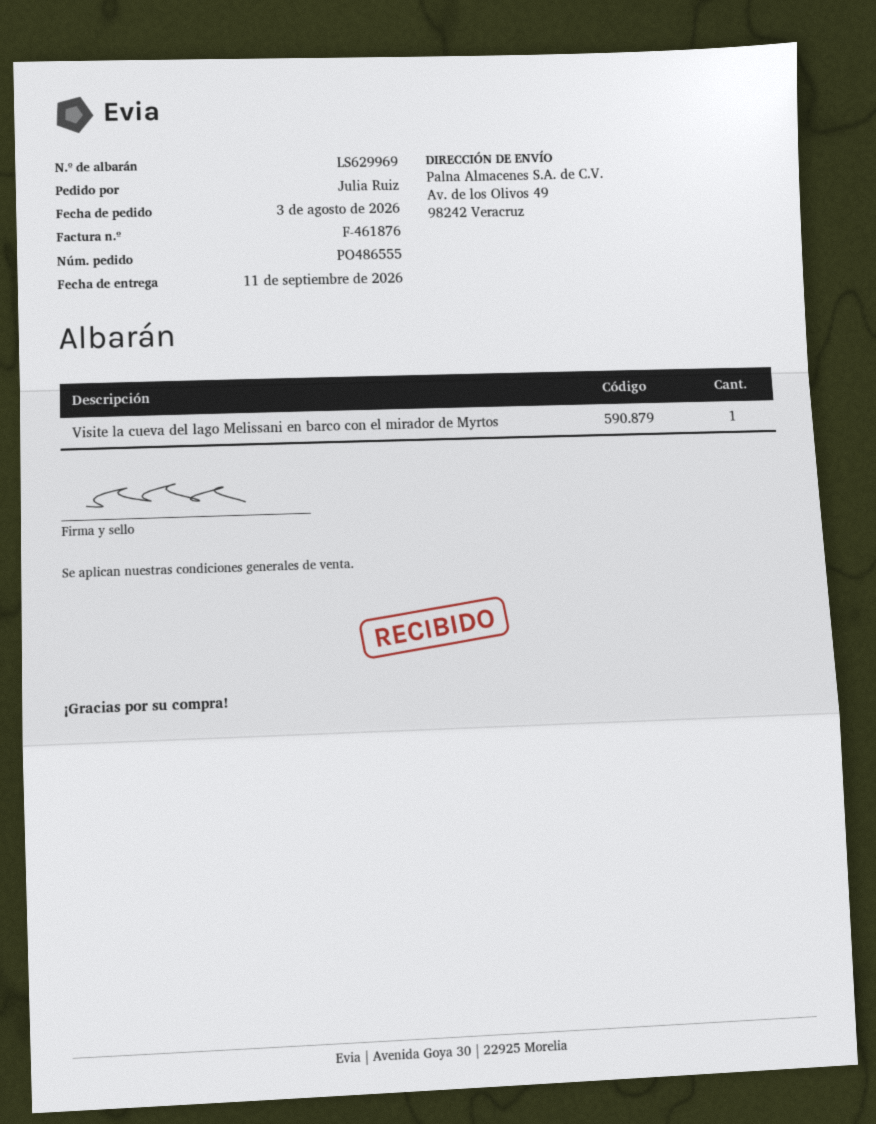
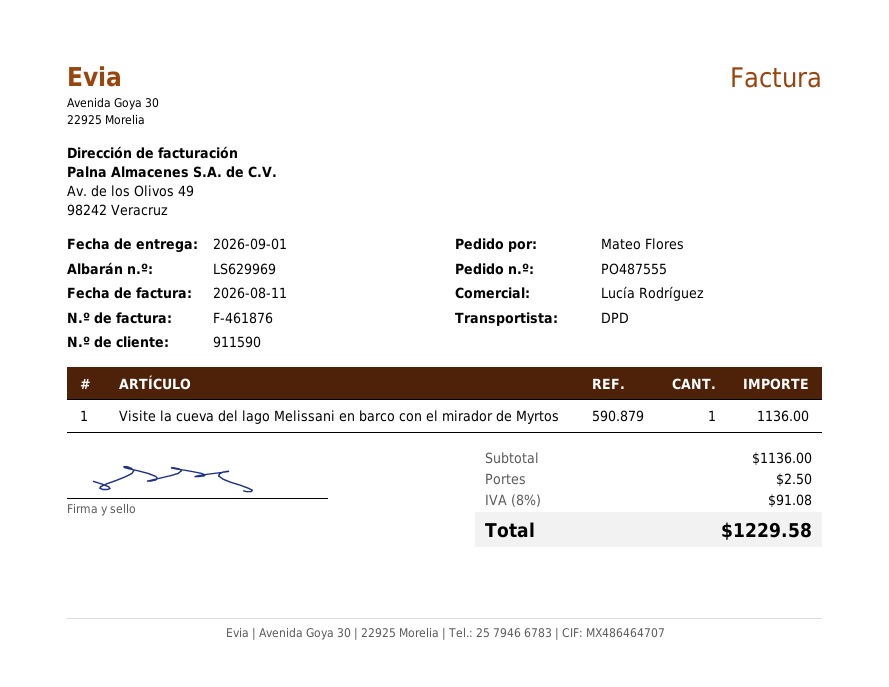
order number: PO486555 -> PO487555
delivery date: 2026-09-11 -> 2026-09-01
ordered by: Julia Ruiz -> Mateo Flores

